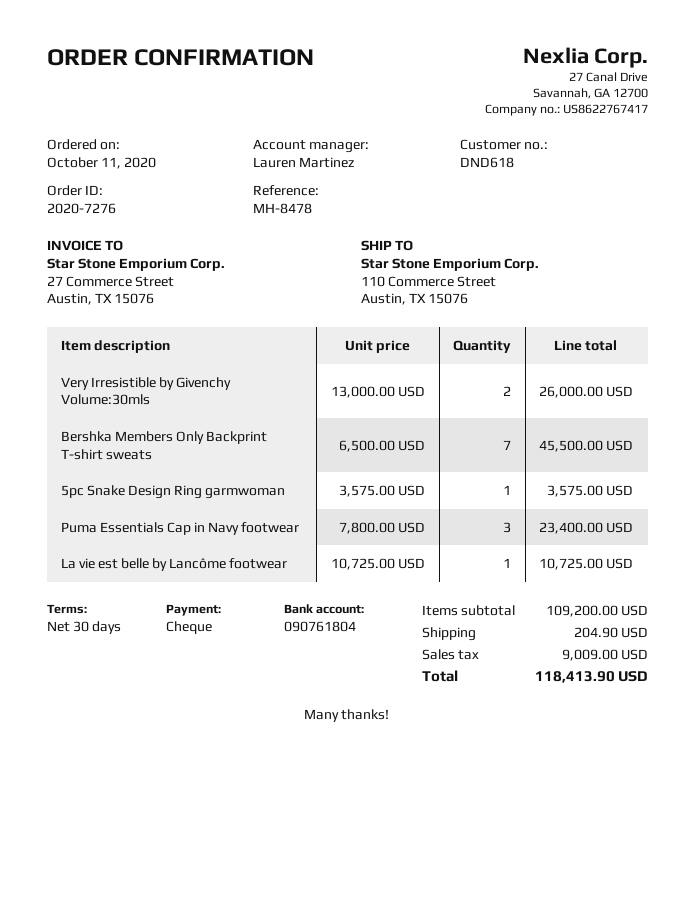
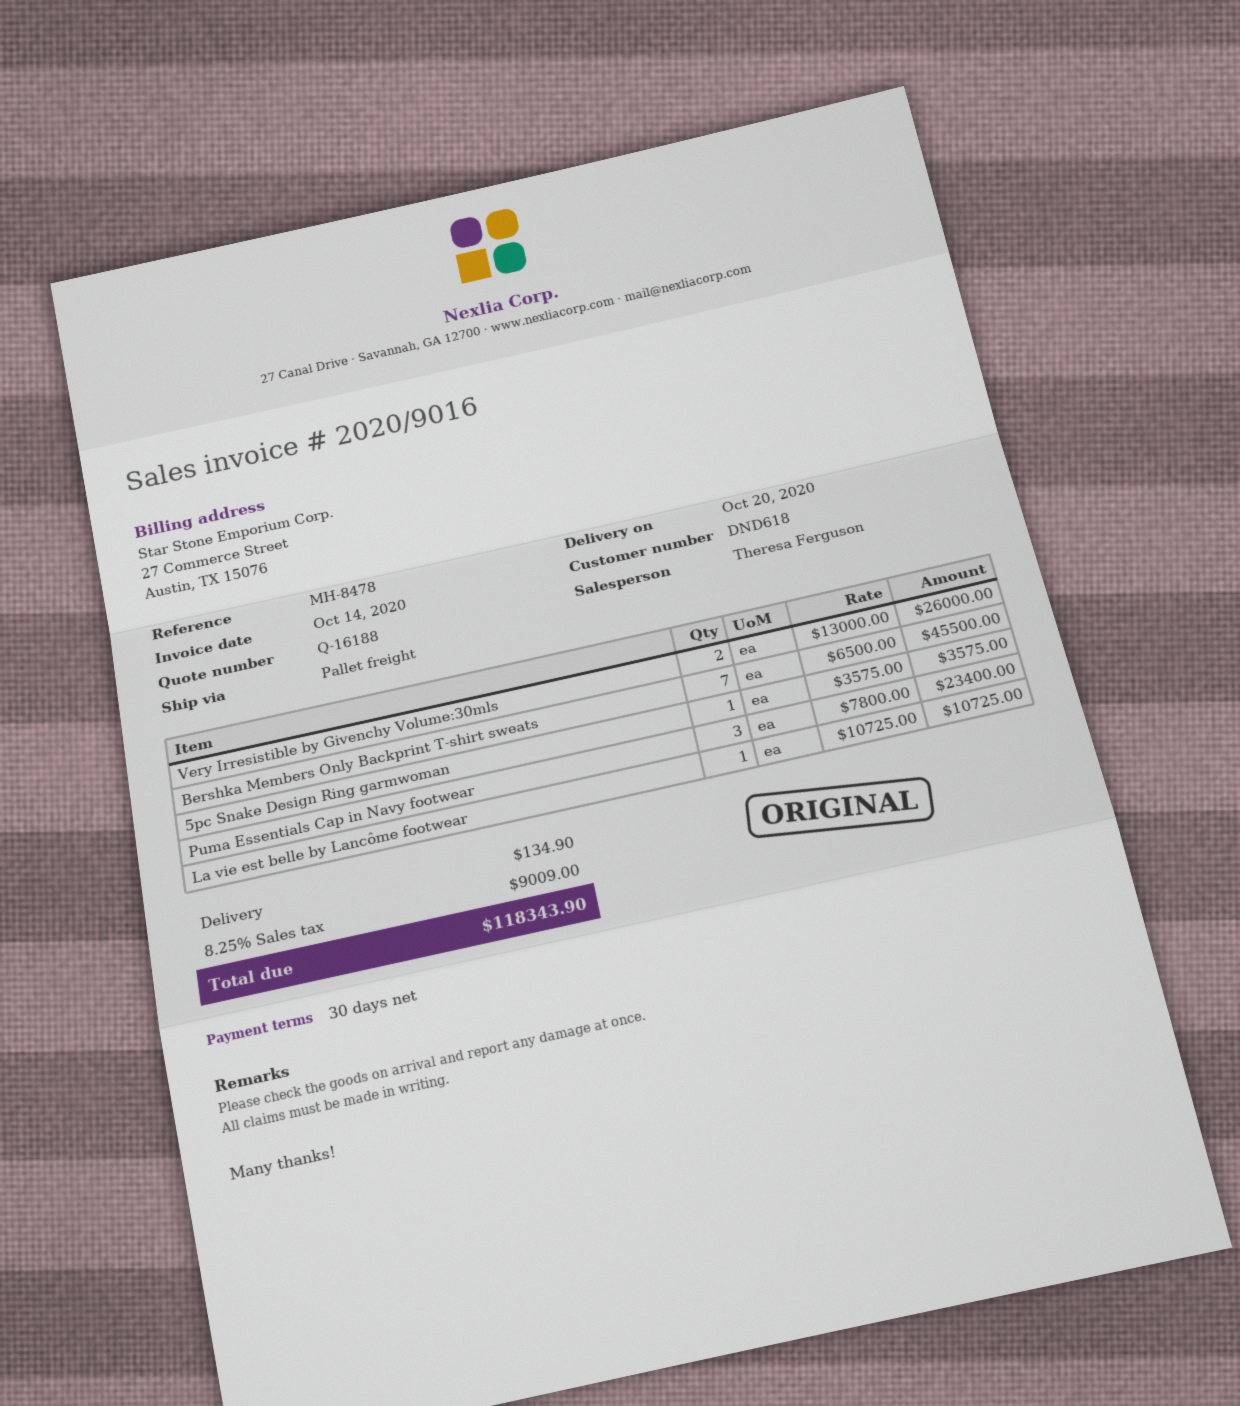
sales rep: Lauren Martinez -> Theresa Ferguson
shipping: 204.90 -> 134.90
total: 118413.90 -> 118343.90

